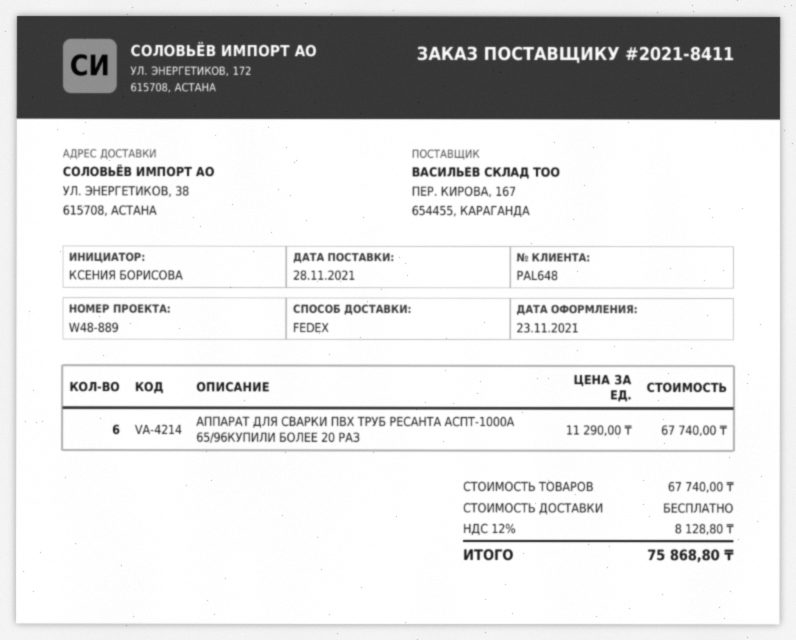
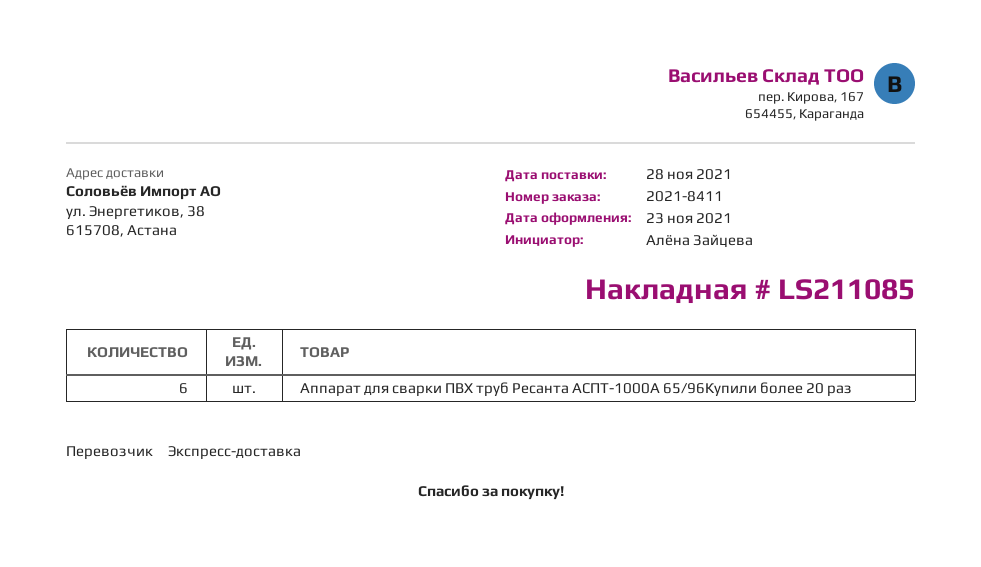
ordered by: КСЕНИЯ БОРИСОВА -> Алёна Зайцева
shipping method: FedEx -> express

